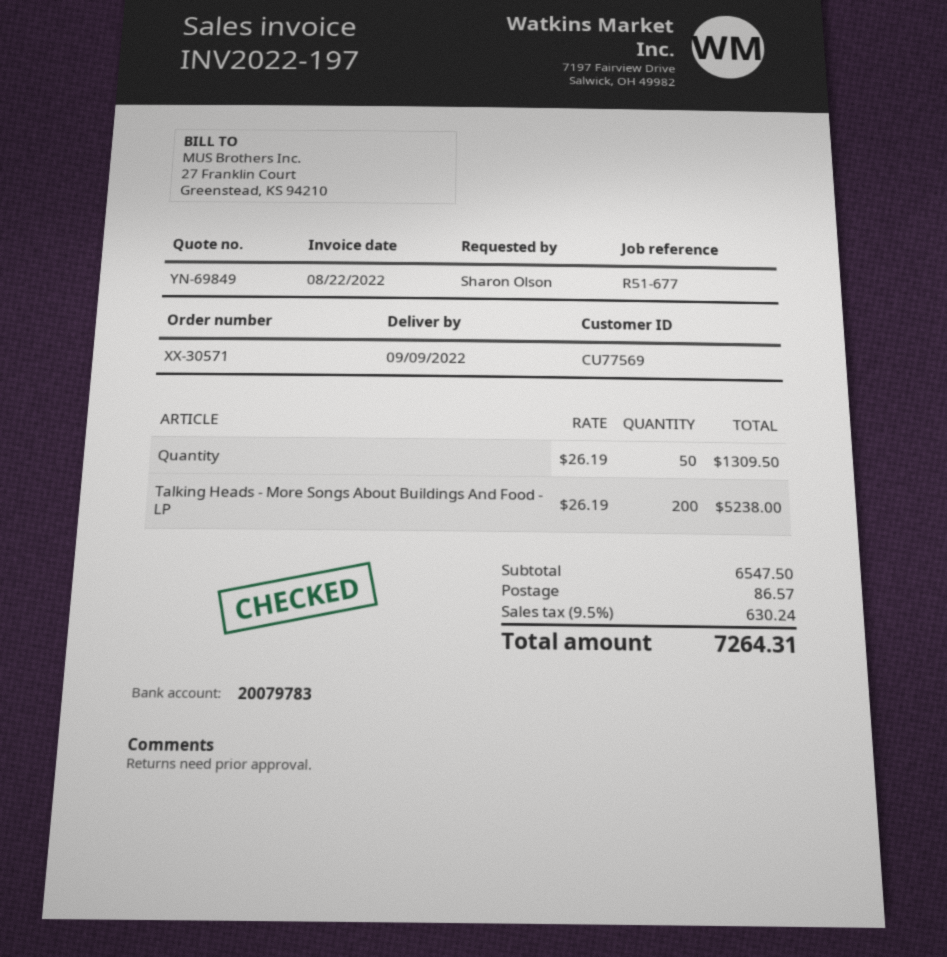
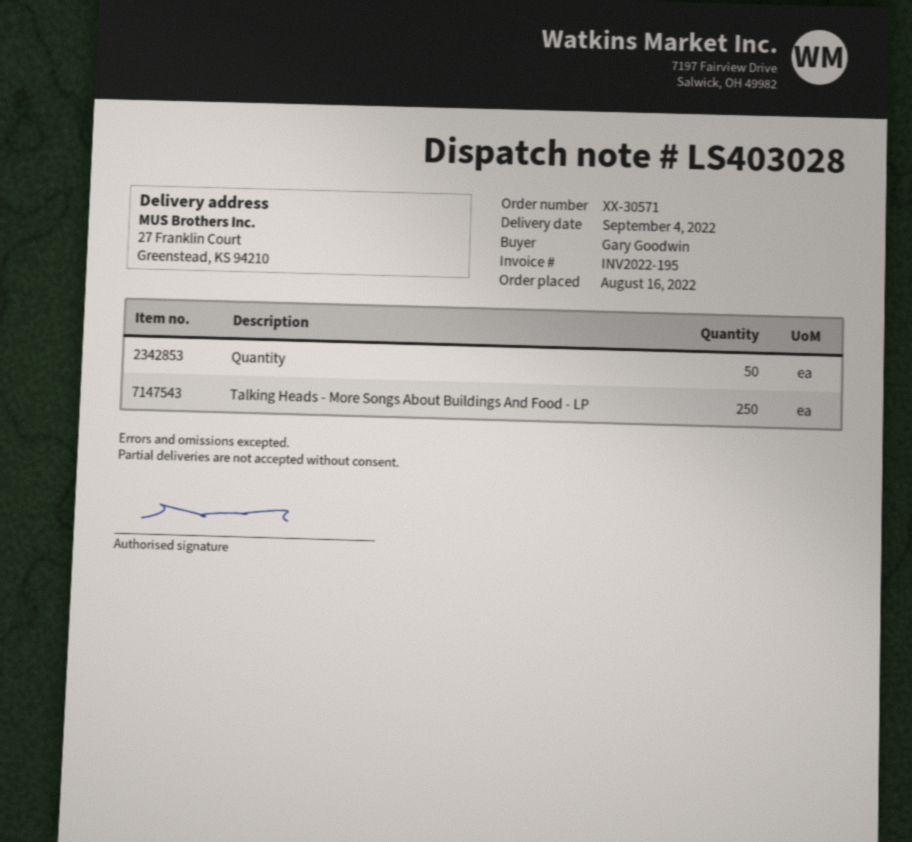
delivery date: 2022-09-09 -> 2022-09-04
invoice number: INV2022-197 -> INV2022-195
ordered by: Sharon Olson -> Gary Goodwin
Talking Heads - More Songs About Buildings And Food - LP: 200 -> 250

